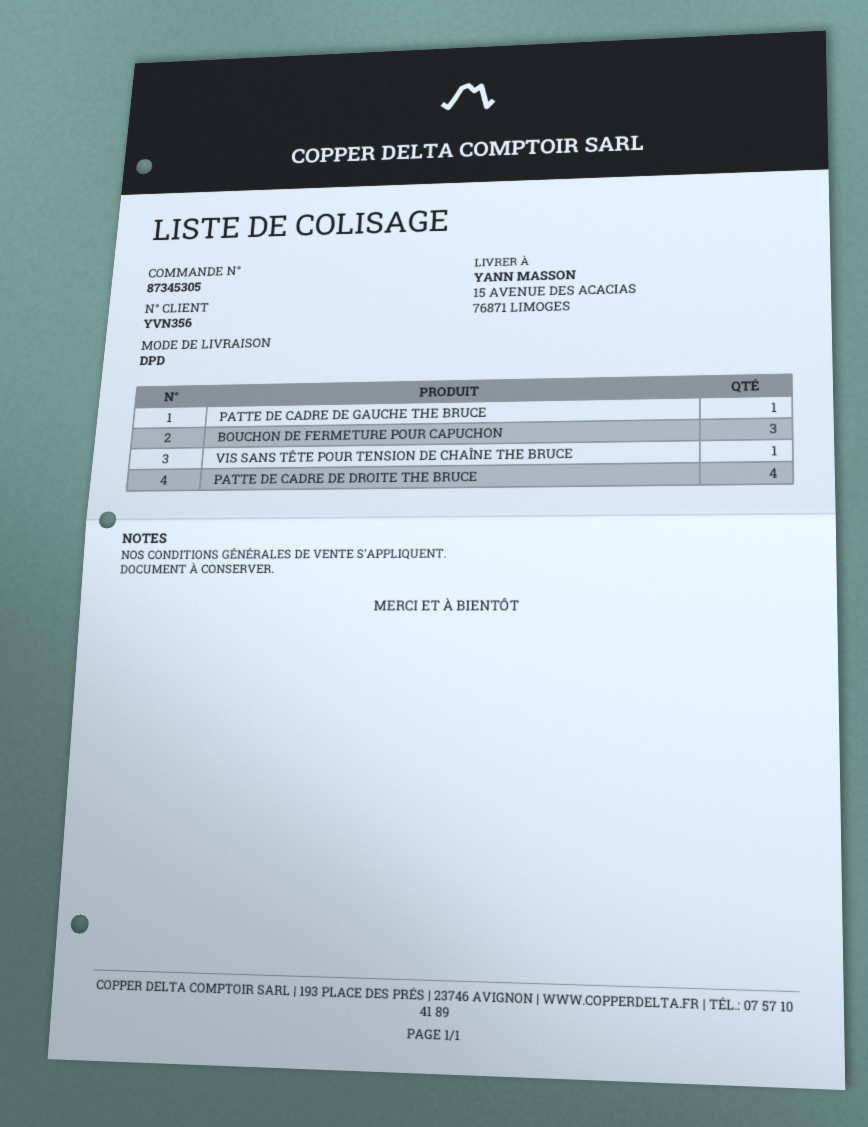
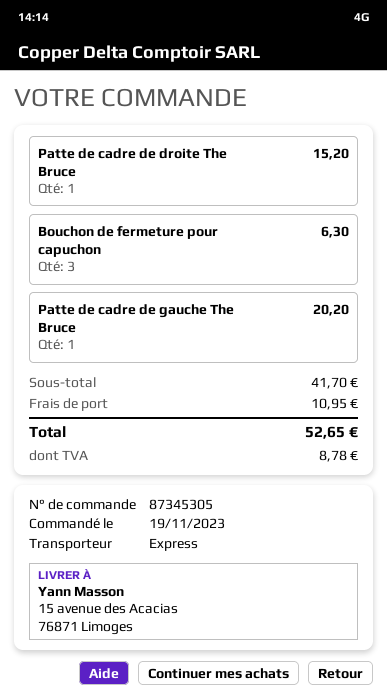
shipping method: DPD -> express
VIS SANS TÊTE POUR TENSION DE CHAÎNE THE BRUCE: 1 -> none
PATTE DE CADRE DE DROITE THE BRUCE: 4 -> 1

